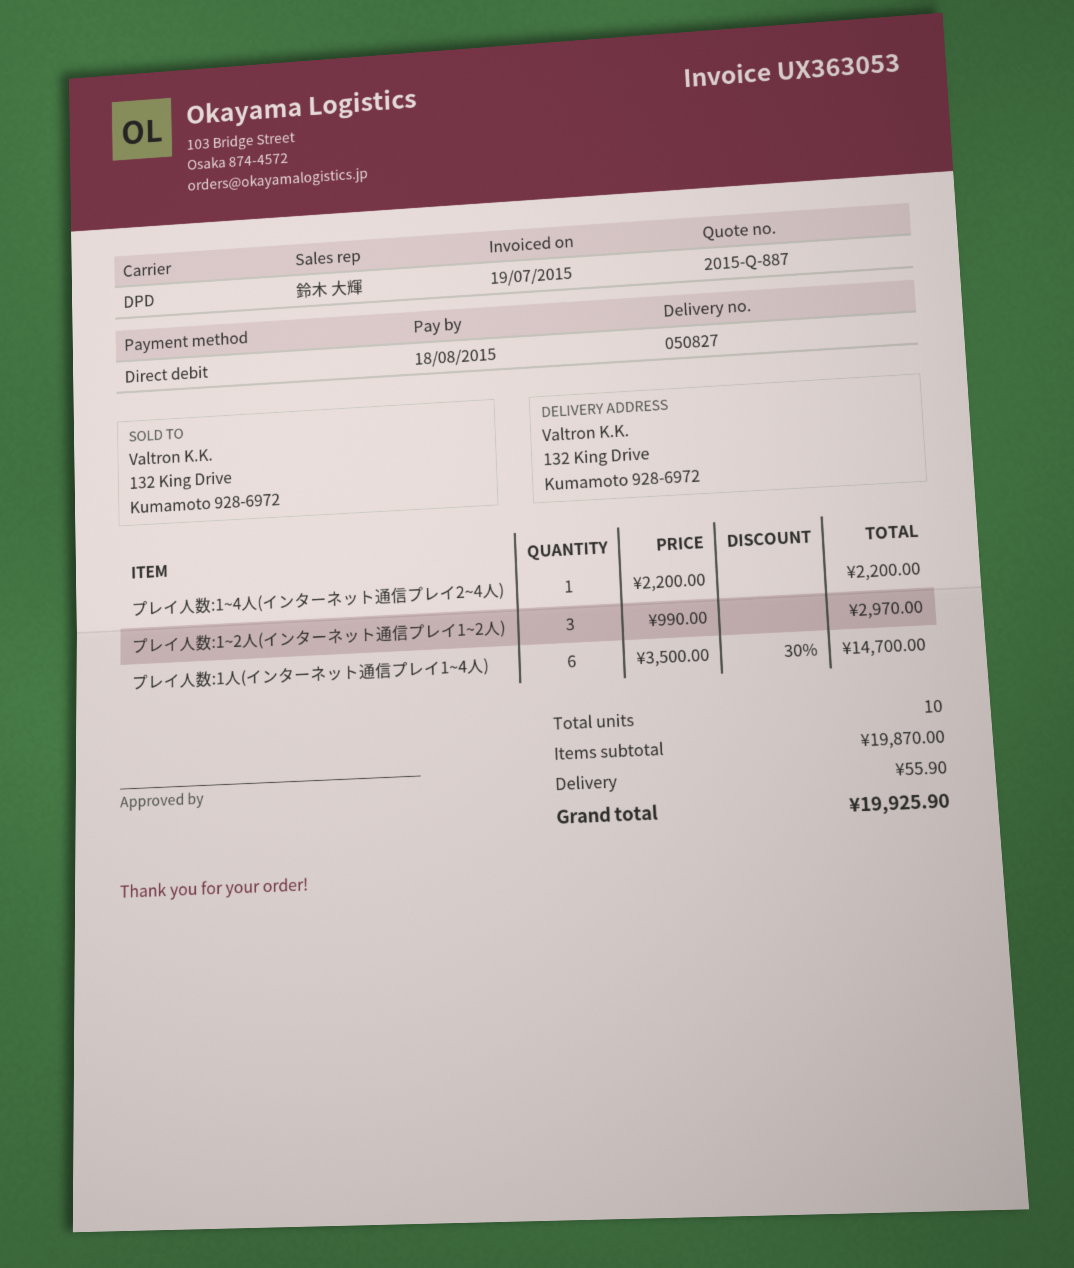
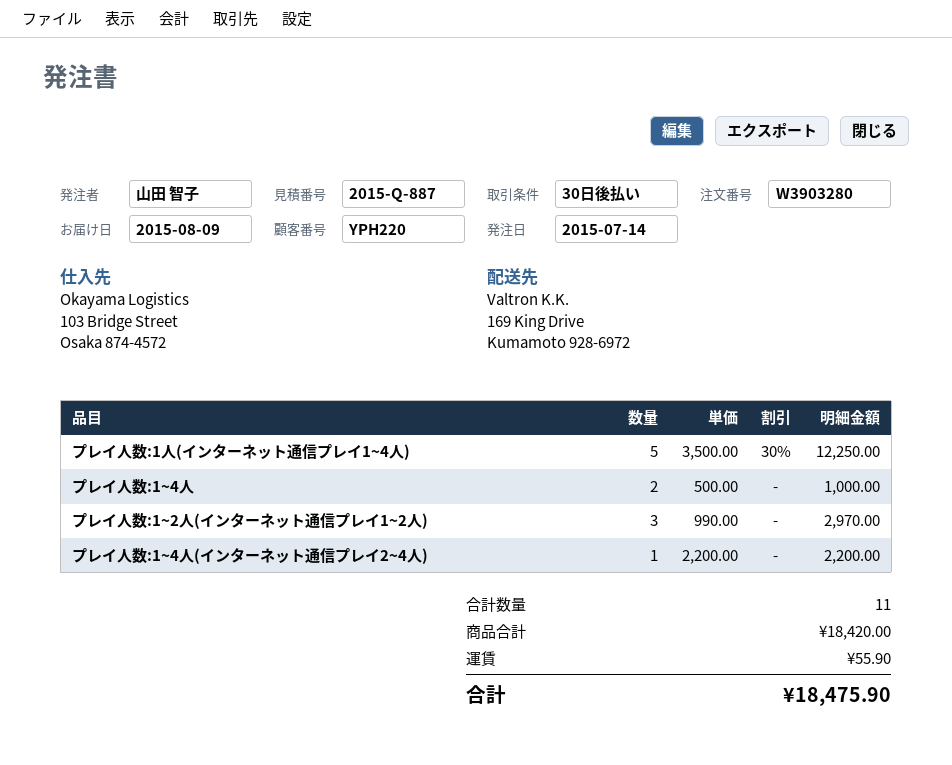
ship to: 132 King Drive, Kumamoto 928-6972 -> 169 King Drive, Kumamoto 928-6972
プレイ人数:1人(インターネット通信プレイ1~4人): 6 x 3500.00 - 30% = 14700.00 -> 5 x 3500.00 - 30% = 12250.00
プレイ人数:1~4人: none -> 2 x 500.00 = 1000.00
total quantity: 10 -> 11
subtotal: 19870.00 -> 18420.00
total: 19925.90 -> 18475.90

